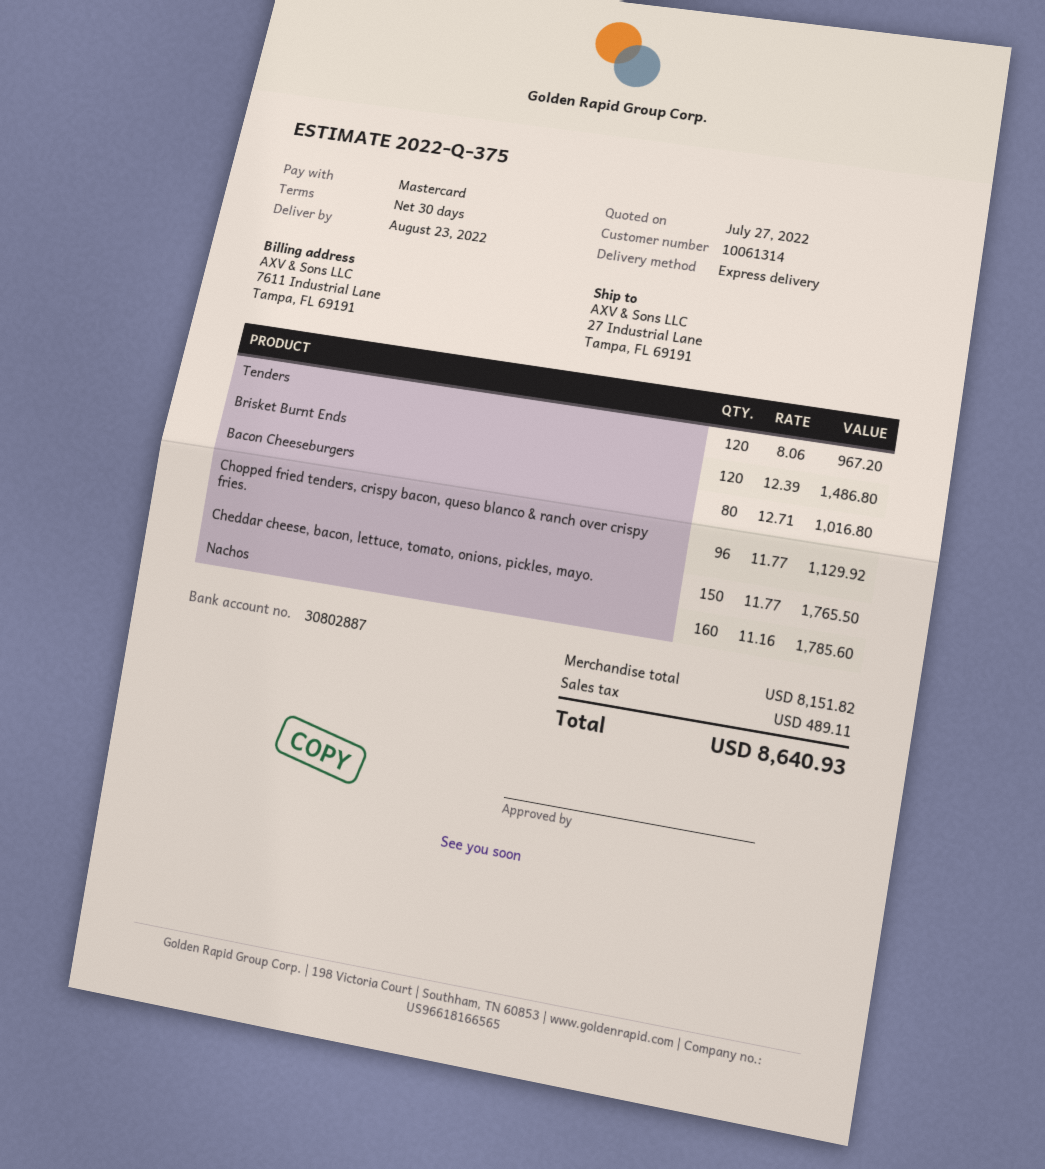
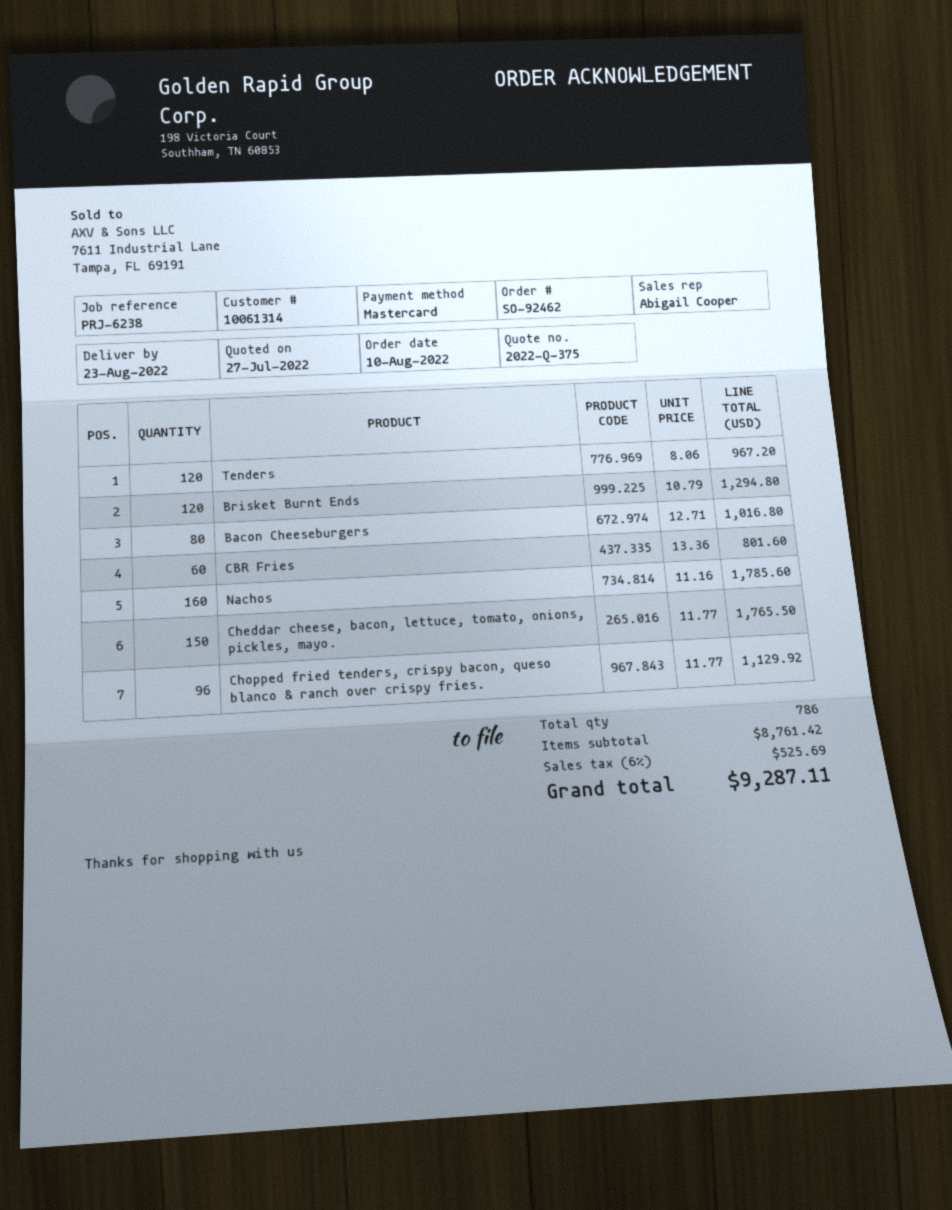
Brisket Burnt Ends: 120 x 12.39 = 1486.80 -> 120 x 10.79 = 1294.80
CBR Fries: none -> 60 x 13.36 = 801.60
subtotal: 8151.82 -> 8761.42
tax: 489.11 -> 525.69
total: 8640.93 -> 9287.11

